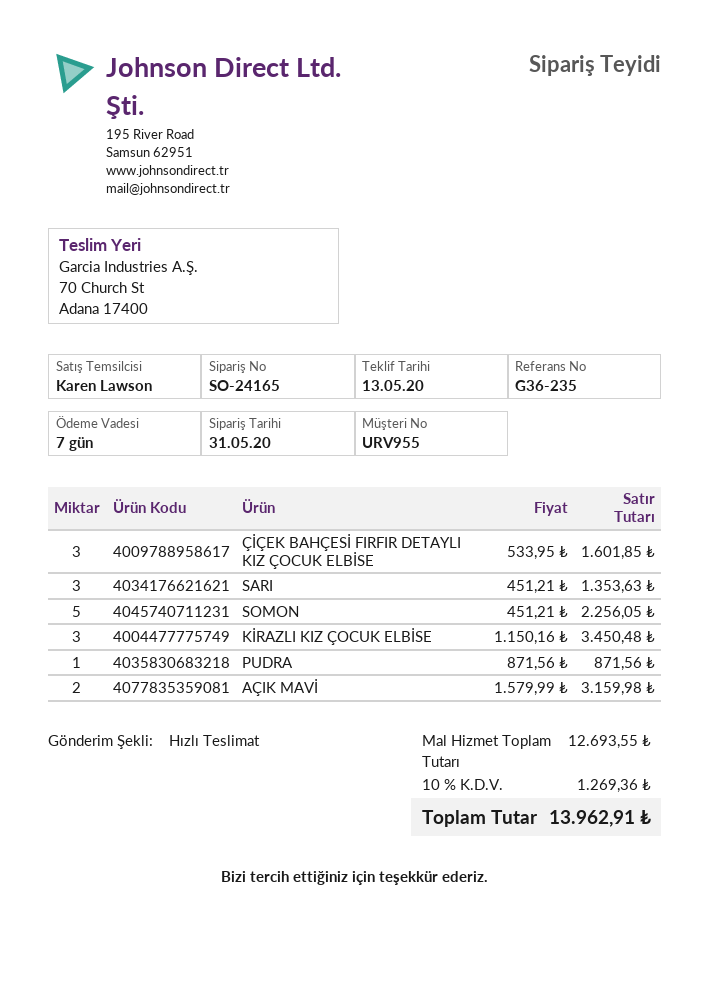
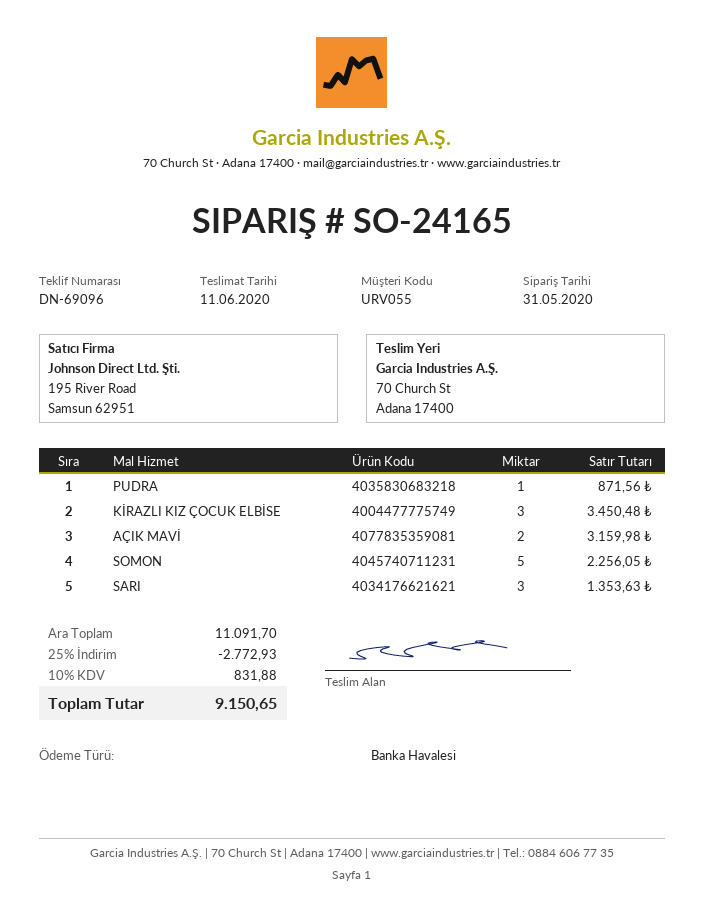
customer number: URV955 -> URV055
ÇİÇEK BAHÇESİ FIRFIR DETAYLI KIZ ÇOCUK ELBİSE: 3 for 1601.85 -> none
subtotal: 12693.55 -> 11091.70
discount: none -> 25% = 2772.93
tax: 10% = 1269.36 -> 10% = 831.88
total: 13962.91 -> 9150.65

